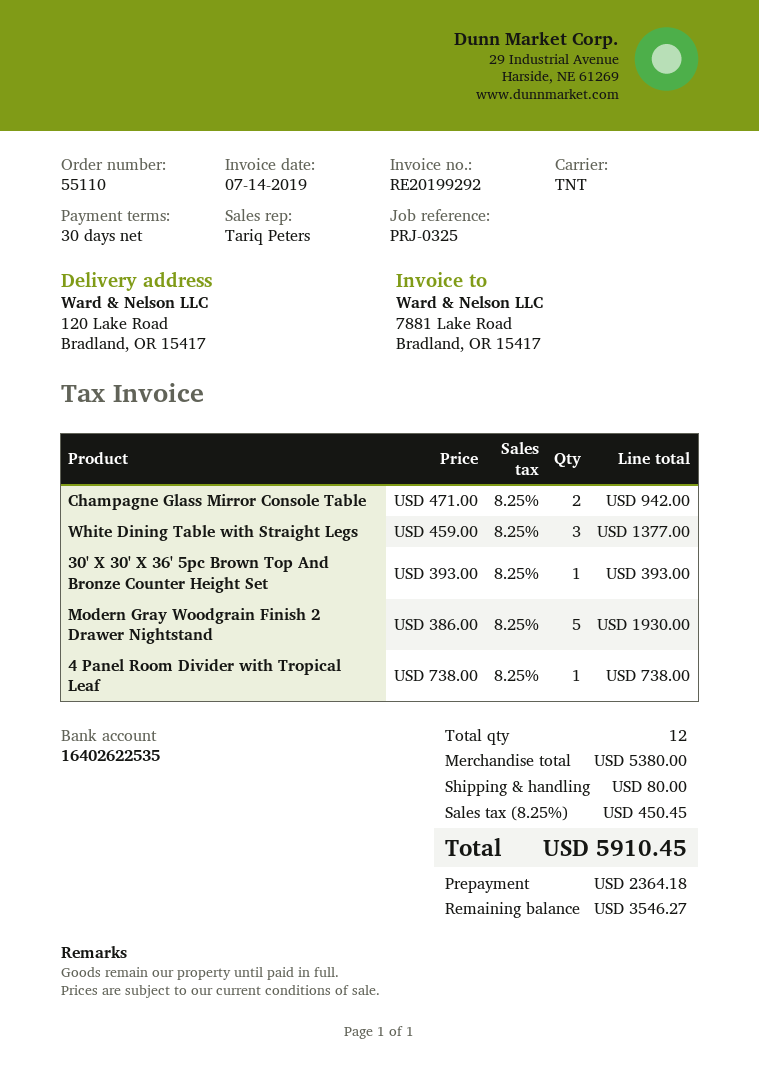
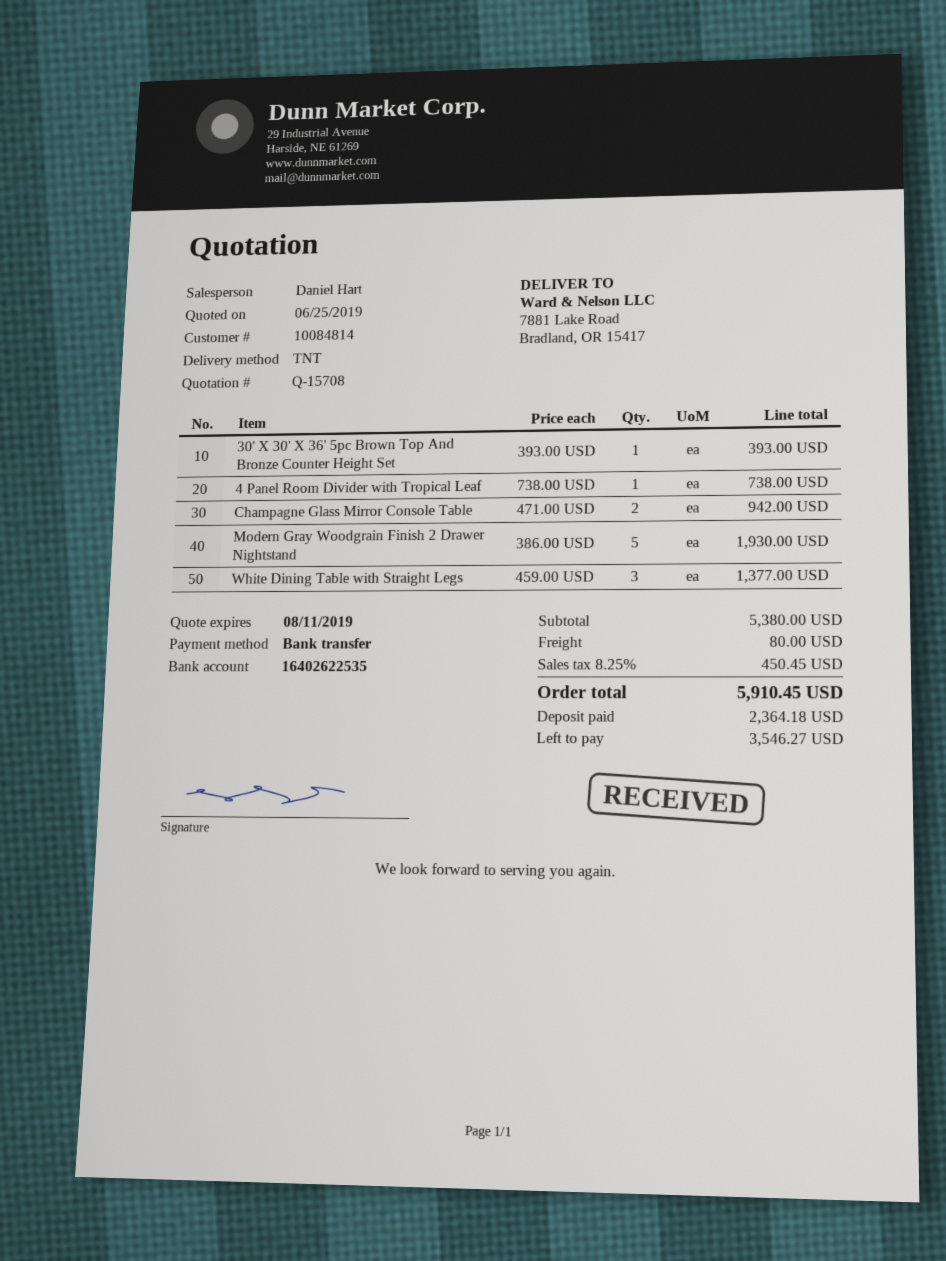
sales rep: Tariq Peters -> Daniel Hart
ship to: 120 Lake Road, Bradland, OR 15417 -> 7881 Lake Road, Bradland, OR 15417

